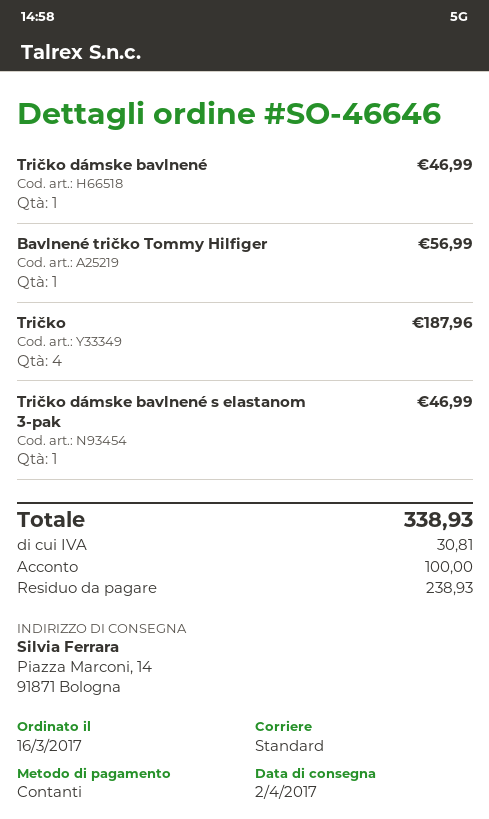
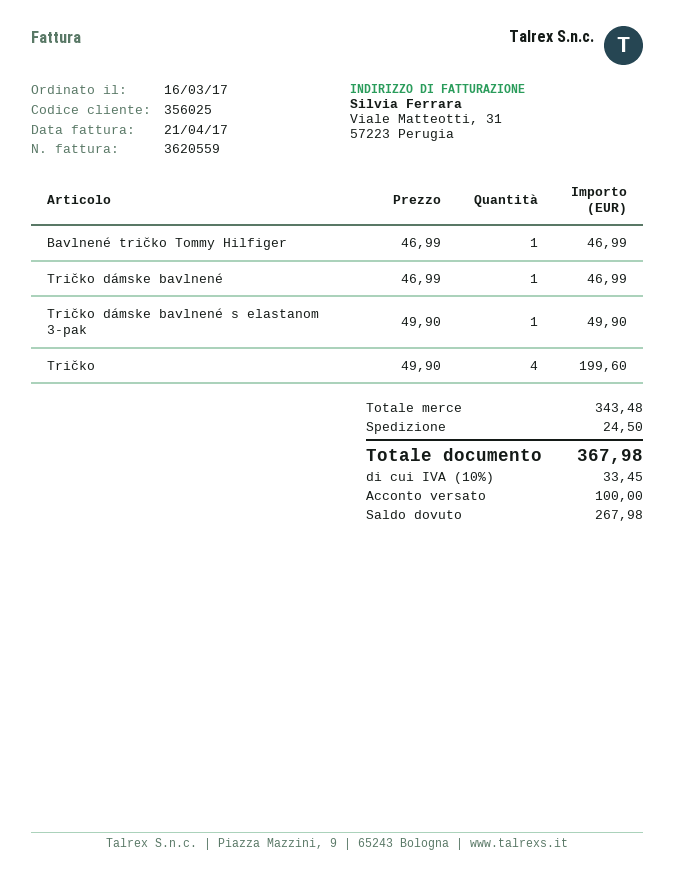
Bavlnené tričko Tommy Hilfiger: 1 for 56.99 -> 1 for 46.99
Tričko: 4 for 187.96 -> 4 for 199.60
Tričko dámske bavlnené s elastanom 3-pak: 1 for 46.99 -> 1 for 49.90
shipping: none -> 24.50
tax: 30.81 -> 33.45
total: 338.93 -> 367.98
balance: 238.93 -> 267.98

